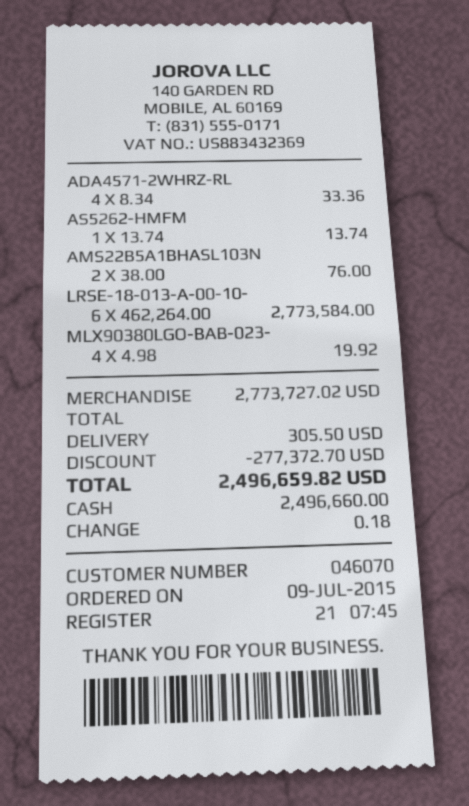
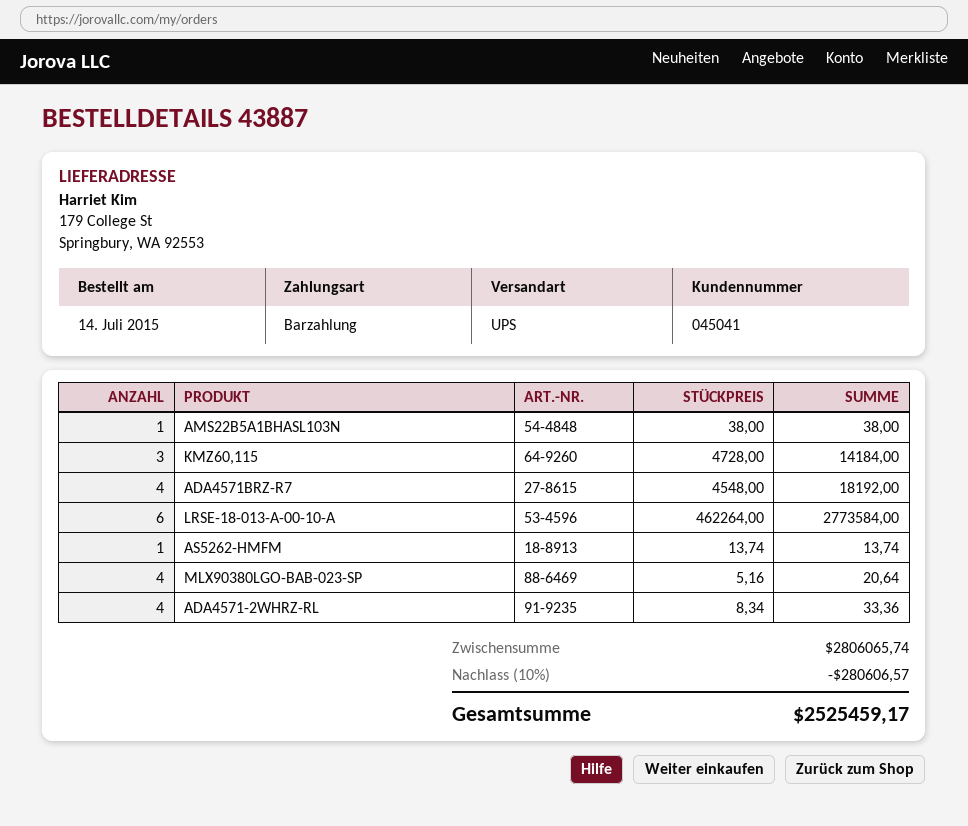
order date: 2015-07-09 -> 2015-07-14
customer number: 046070 -> 045041
AMS22B5A1BHASL103N: 2 x 38.00 = 76.00 -> 1 x 38.00 = 38.00
MLX90380LGO-BAB-023-: 4 x 4.98 = 19.92 -> 4 x 5.16 = 20.64
KMZ60,115: none -> 3 x 4728.00 = 14184.00
ADA4571BRZ-R7: none -> 4 x 4548.00 = 18192.00
subtotal: 2773727.02 -> 2806065.74
discount: 277372.70 -> 280606.57
shipping: 305.50 -> none
total: 2496659.82 -> 2525459.17

